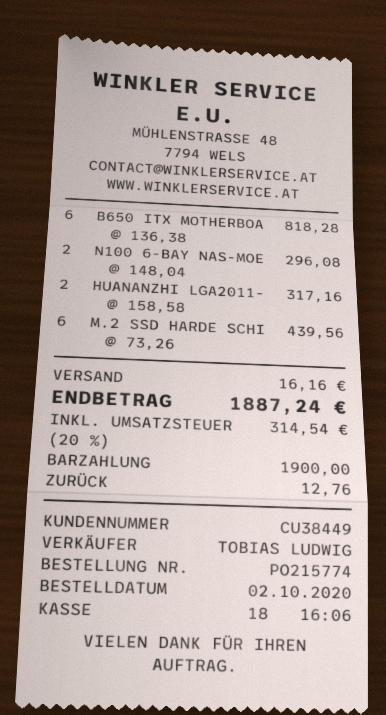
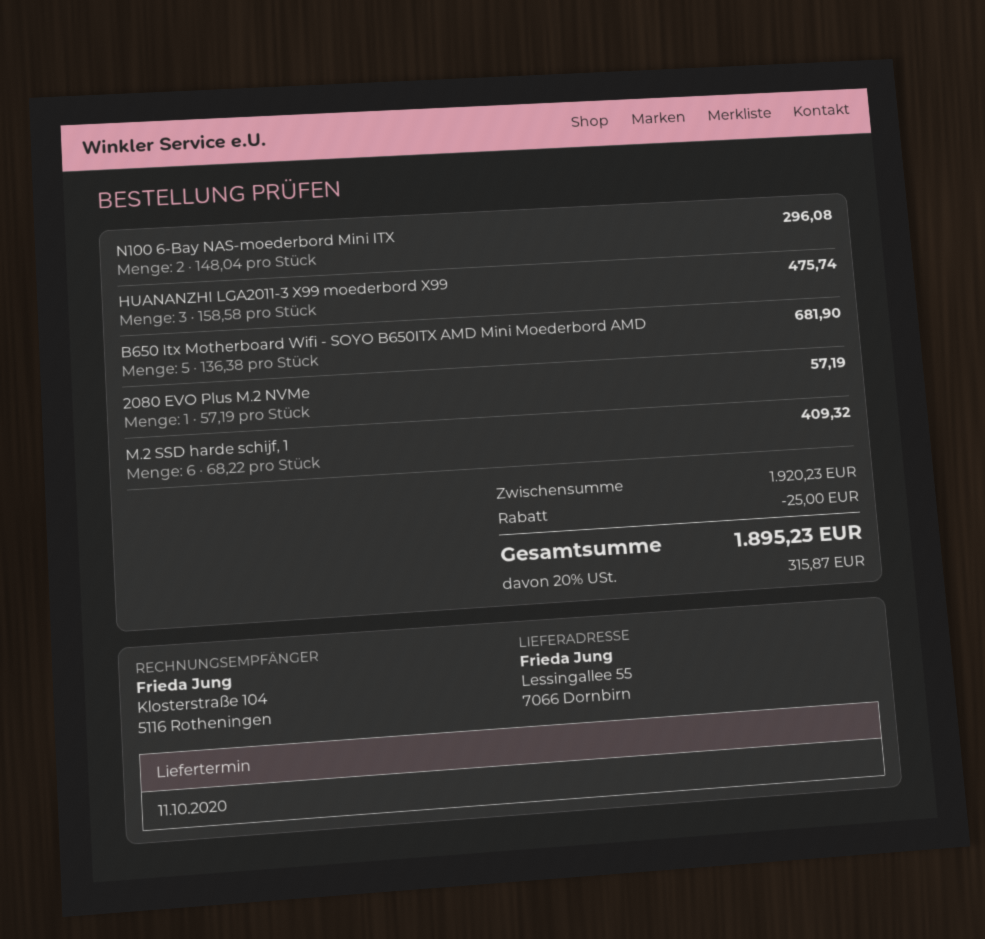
B650 ITX MOTHERBOA: 6 x 136.38 = 818.28 -> 5 x 136.38 = 681.90
HUANANZHI LGA2011-: 2 x 158.58 = 317.16 -> 3 x 158.58 = 475.74
M.2 SSD HARDE SCHI: 6 x 73.26 = 439.56 -> 6 x 68.22 = 409.32
2080 EVO Plus M.2 NVMe: none -> 1 x 57.19 = 57.19
discount: none -> 25.00
shipping: 16.16 -> none
tax: 20% = 314.54 -> 20% = 315.87
total: 1887.24 -> 1895.23

